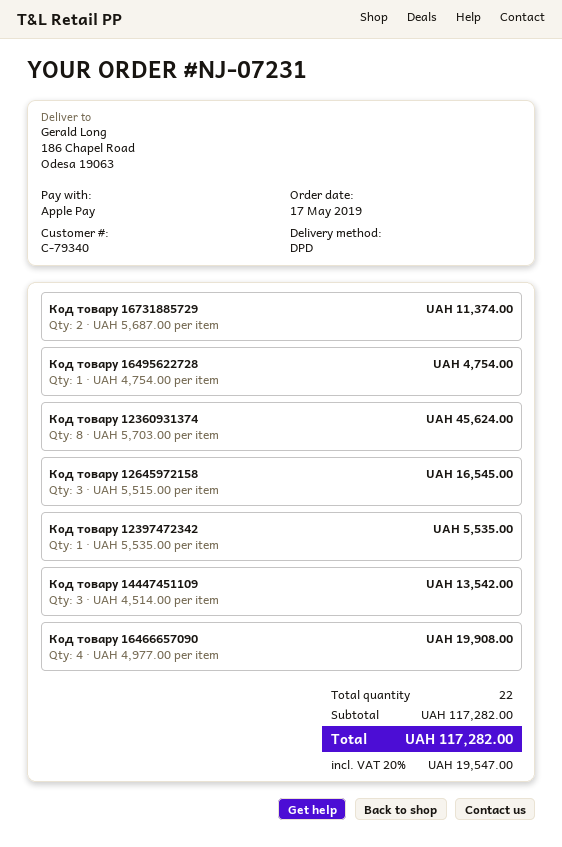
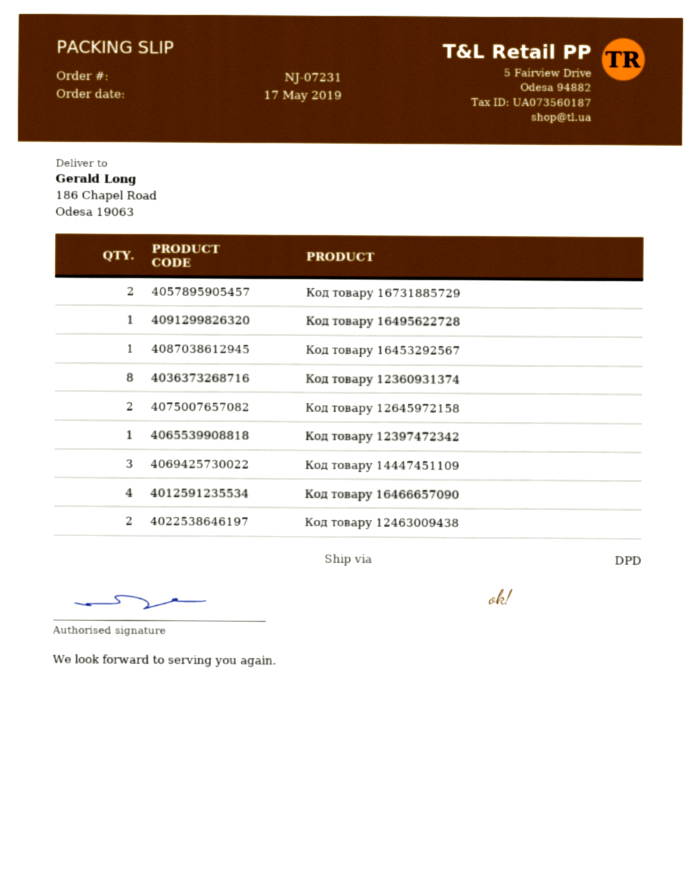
Код товару 12645972158: 3 -> 2
Код товару 16453292567: none -> 1
Код товару 12463009438: none -> 2

